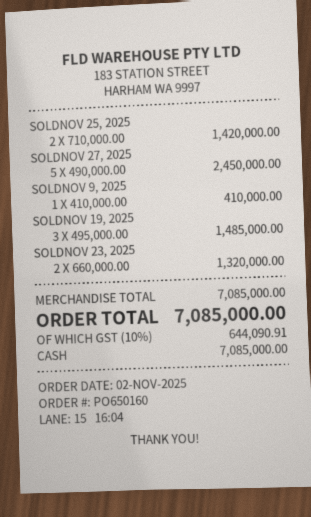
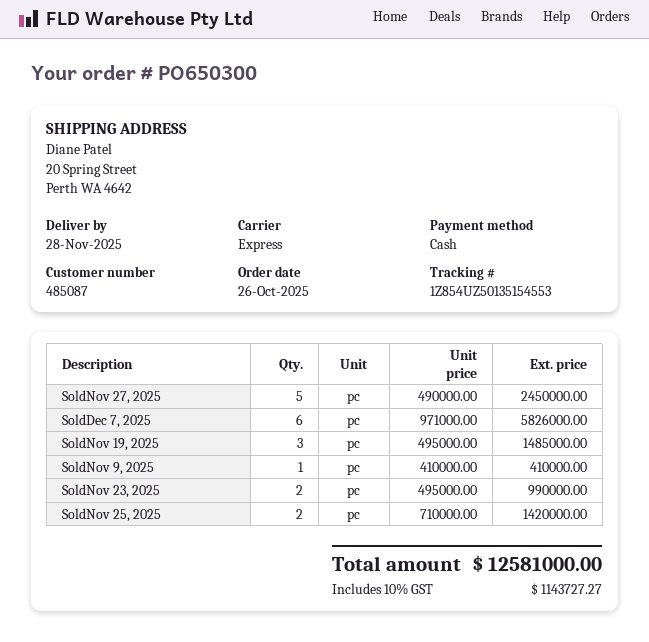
order number: PO650160 -> PO650300
order date: 2025-11-02 -> 2025-10-26
SOLDNOV 23, 2025: 2 x 660000.00 = 1320000.00 -> 2 x 495000.00 = 990000.00
SoldDec 7, 2025: none -> 6 x 971000.00 = 5826000.00
tax: 10% = 644090.91 -> 10% = 1143727.27
total: 7085000.00 -> 12581000.00

